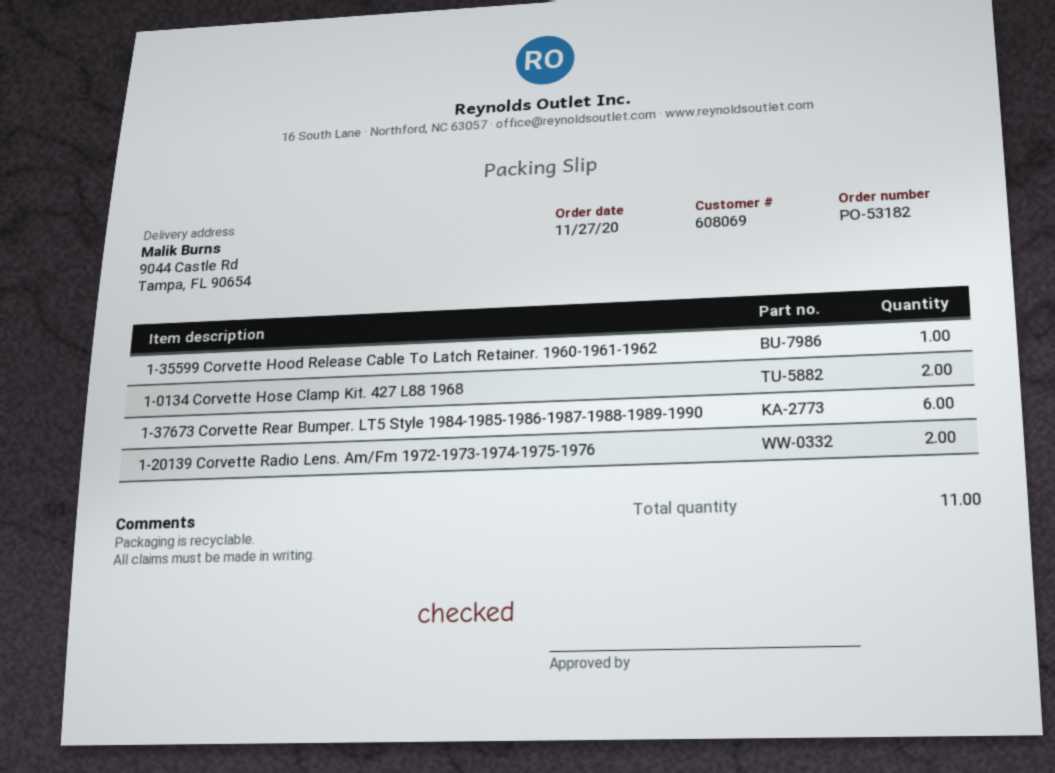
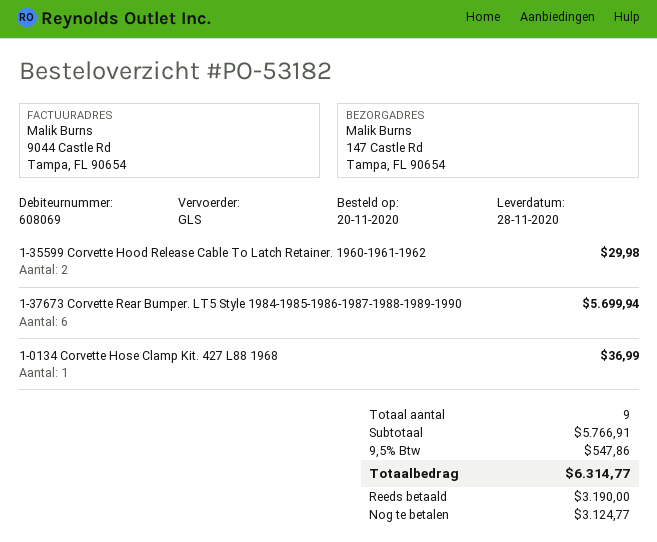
order date: 2020-11-27 -> 2020-11-20
ship to: 9044 Castle Rd, Tampa, FL 90654 -> 147 Castle Rd, Tampa, FL 90654
1-35599 Corvette Hood Release Cable To Latch Retainer. 1960-1961-1962: 1 -> 2
1-0134 Corvette Hose Clamp Kit. 427 L88 1968: 2 -> 1
1-20139 Corvette Radio Lens. Am/Fm 1972-1973-1974-1975-1976: 2 -> none
total quantity: 11 -> 9

